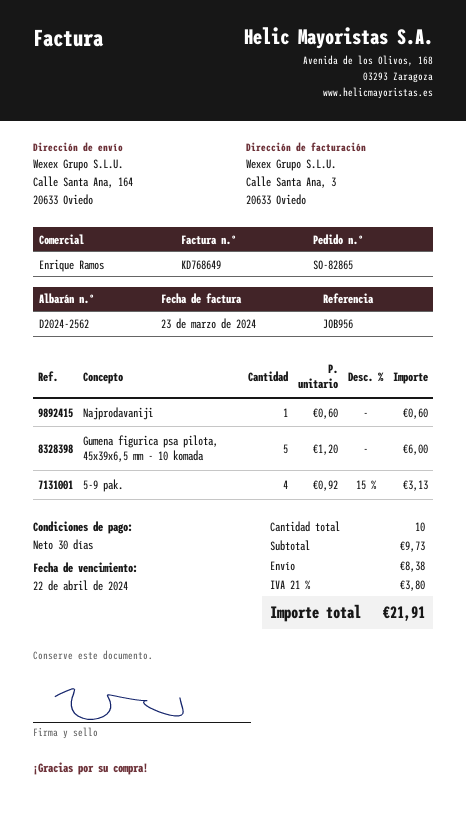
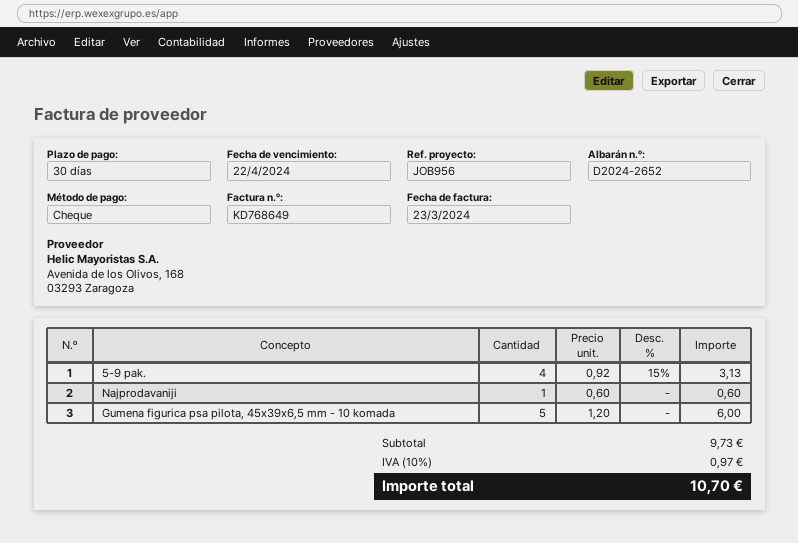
delivery note number: D2024-2562 -> D2024-2652
shipping: 8.38 -> none
tax: 21% = 3.80 -> 10% = 0.97
total: 21.91 -> 10.70

